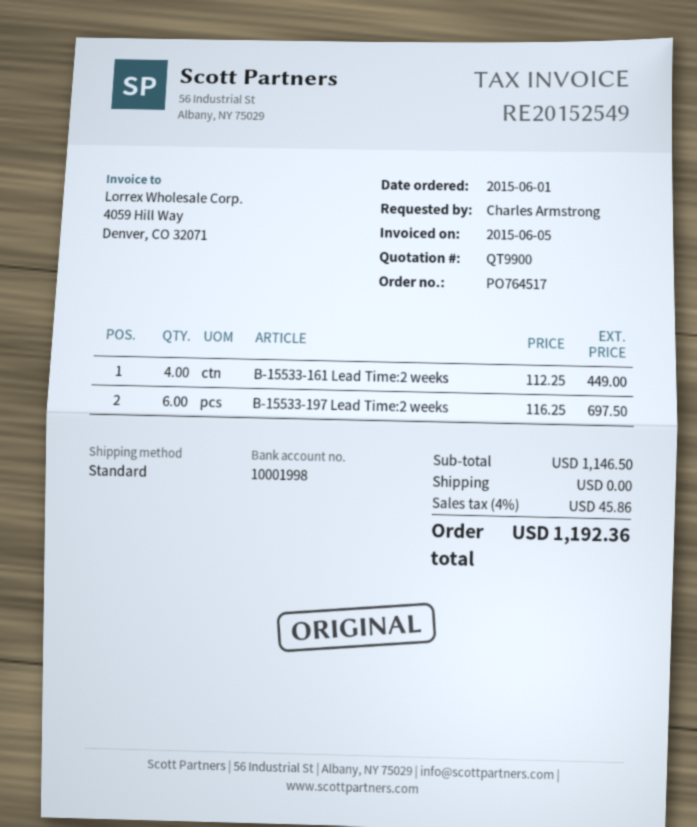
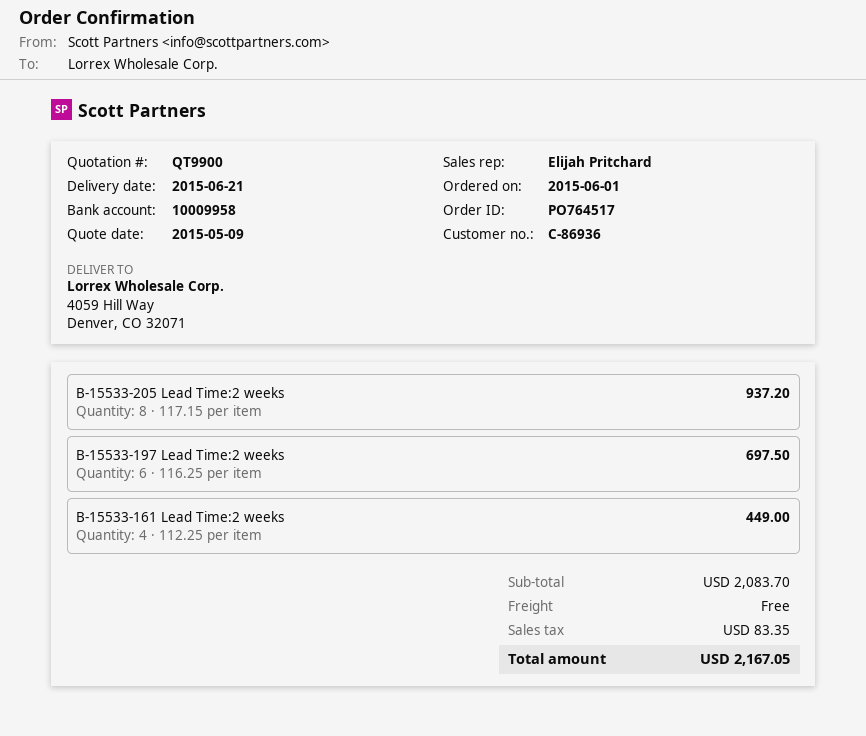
bank account: 10001998 -> 10009958
B-15533-205 Lead Time:2 weeks: none -> 8 x 117.15 = 937.20
subtotal: 1146.50 -> 2083.70
tax: 45.86 -> 83.35
total: 1192.36 -> 2167.05

